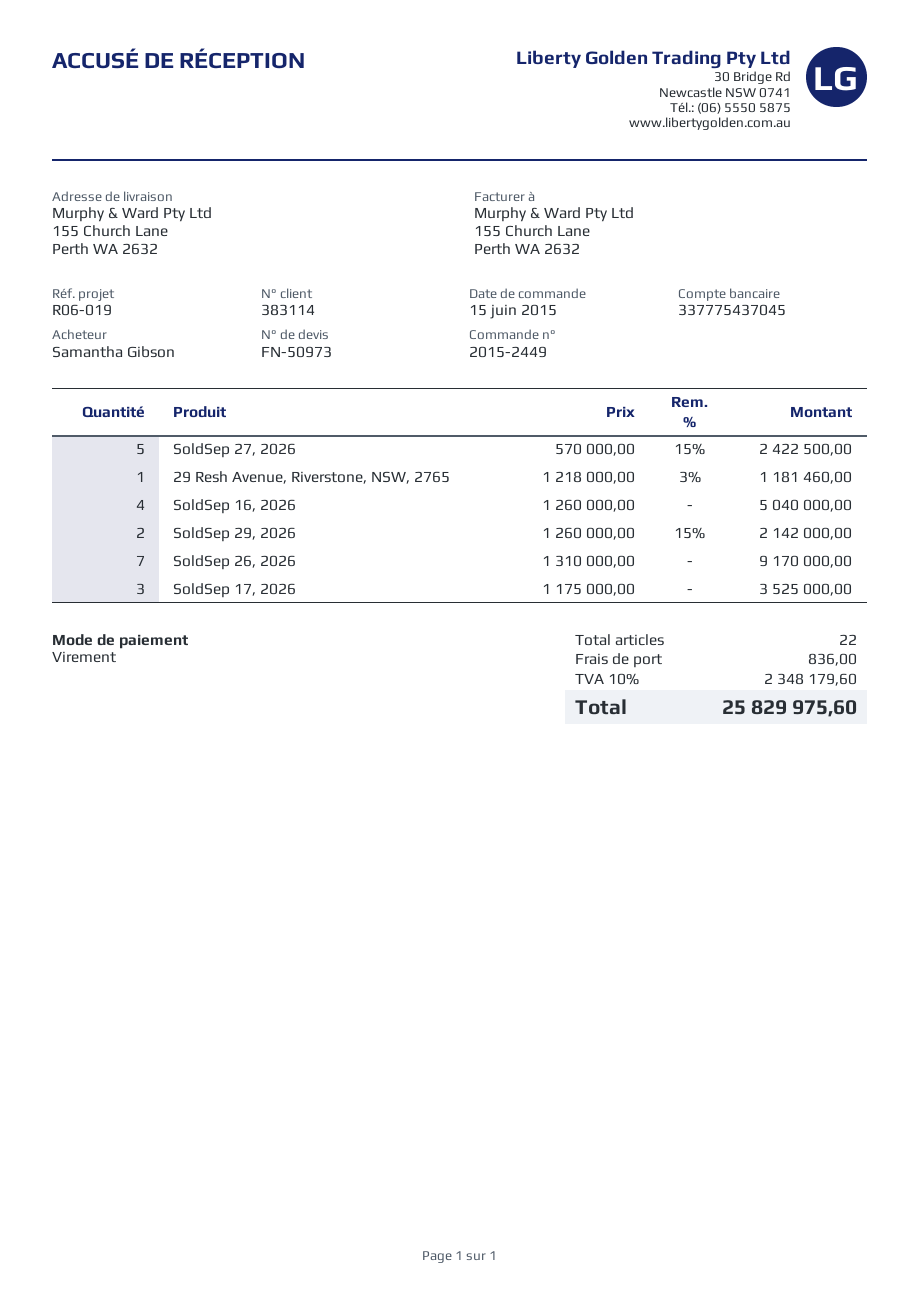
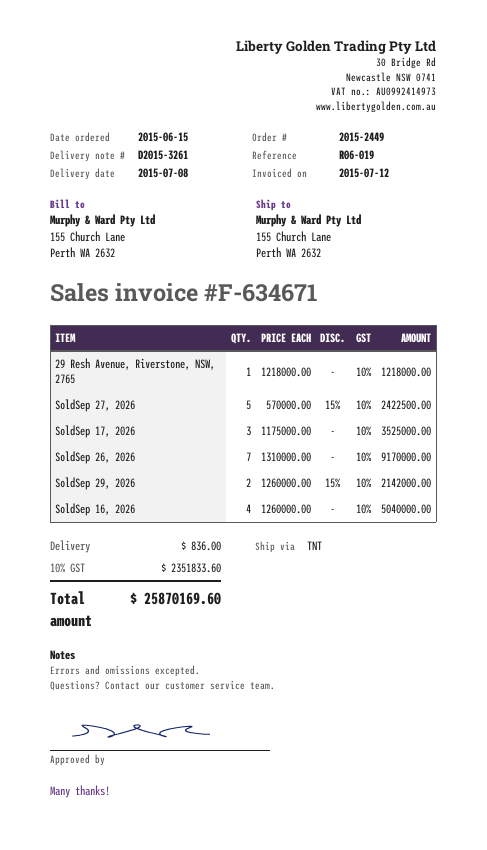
29 Resh Avenue, Riverstone, NSW, 2765: 1 x 1218000.00 - 3% = 1181460.00 -> 1 x 1218000.00 = 1218000.00
tax: 10% = 2348179.60 -> 10% = 2351833.60
total: 25829975.60 -> 25870169.60

